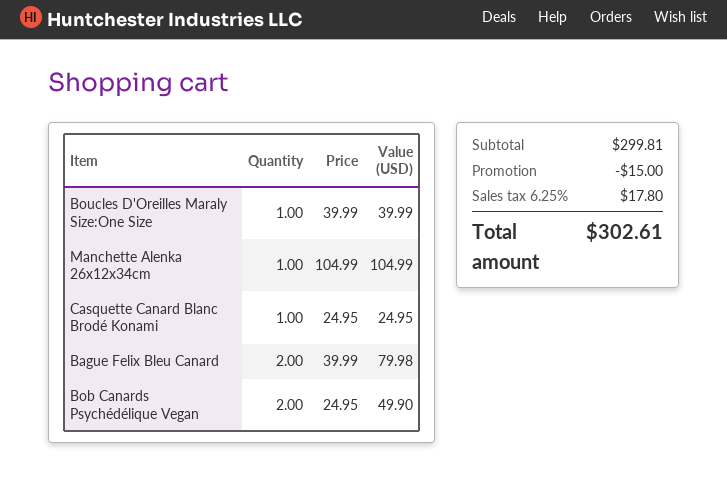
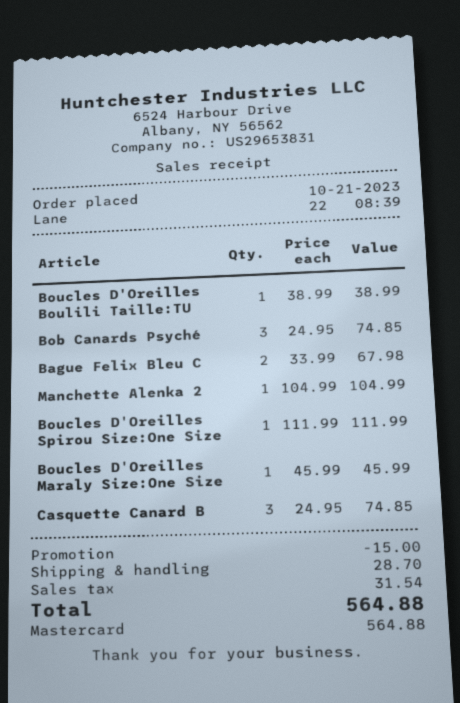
Boucles D'Oreilles Maraly Size:One Size: 1 x 39.99 = 39.99 -> 1 x 45.99 = 45.99
Casquette Canard Blanc Brodé Konami: 1 x 24.95 = 24.95 -> 3 x 24.95 = 74.85
Bague Felix Bleu Canard: 2 x 39.99 = 79.98 -> 2 x 33.99 = 67.98
Bob Canards Psychédélique Vegan: 2 x 24.95 = 49.90 -> 3 x 24.95 = 74.85
Boucles D'Oreilles Boulili Taille:TU: none -> 1 x 38.99 = 38.99
Boucles D'Oreilles Spirou Size:One Size: none -> 1 x 111.99 = 111.99
shipping: none -> 28.70
tax: 17.80 -> 31.54
total: 302.61 -> 564.88

